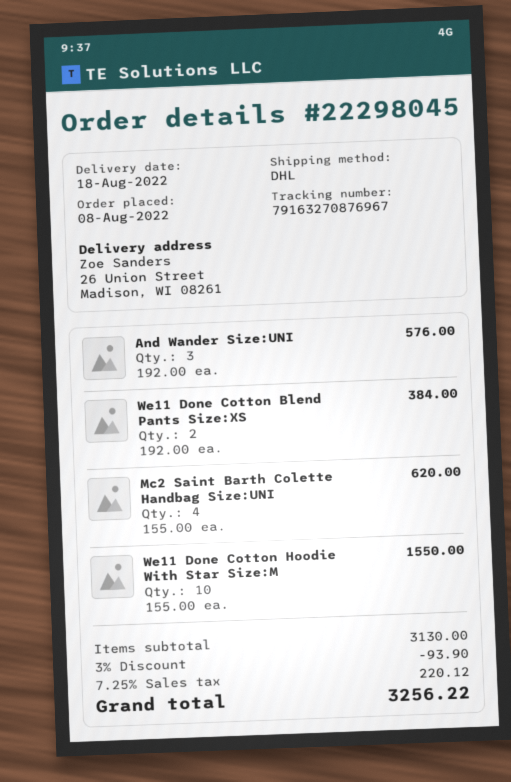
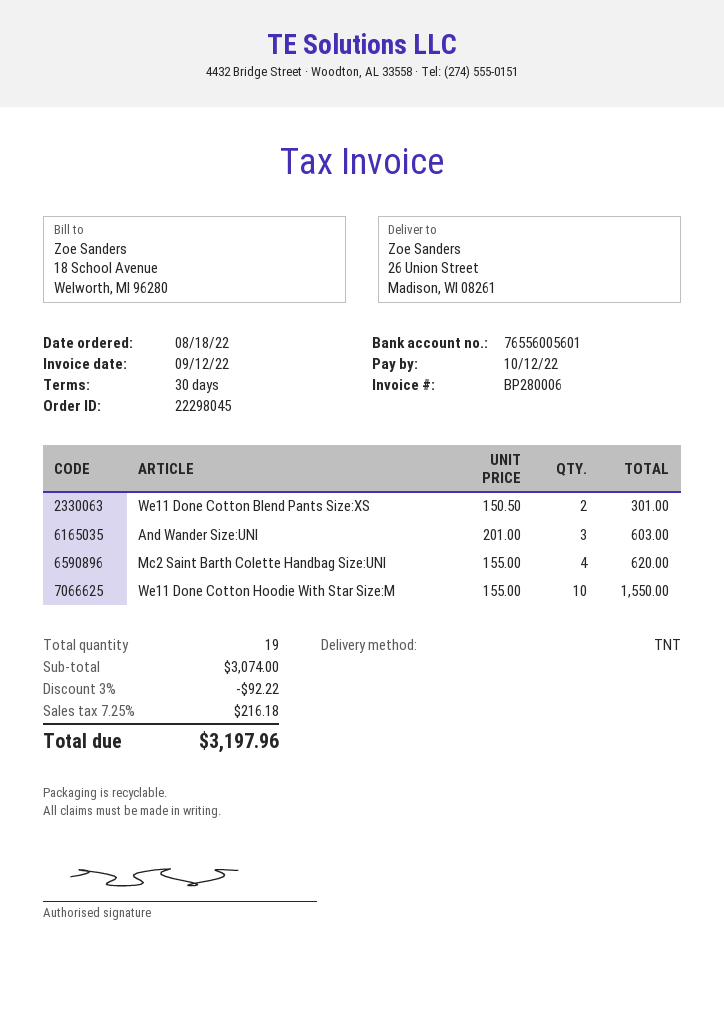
order date: 2022-08-08 -> 2022-08-18
shipping method: DHL -> TNT
And Wander Size:UNI: 3 x 192.00 = 576.00 -> 3 x 201.00 = 603.00
We11 Done Cotton Blend Pants Size:XS: 2 x 192.00 = 384.00 -> 2 x 150.50 = 301.00
subtotal: 3130.00 -> 3074.00
discount: 3% = 93.90 -> 3% = 92.22
tax: 7.25% = 220.12 -> 7.25% = 216.18
total: 3256.22 -> 3197.96

